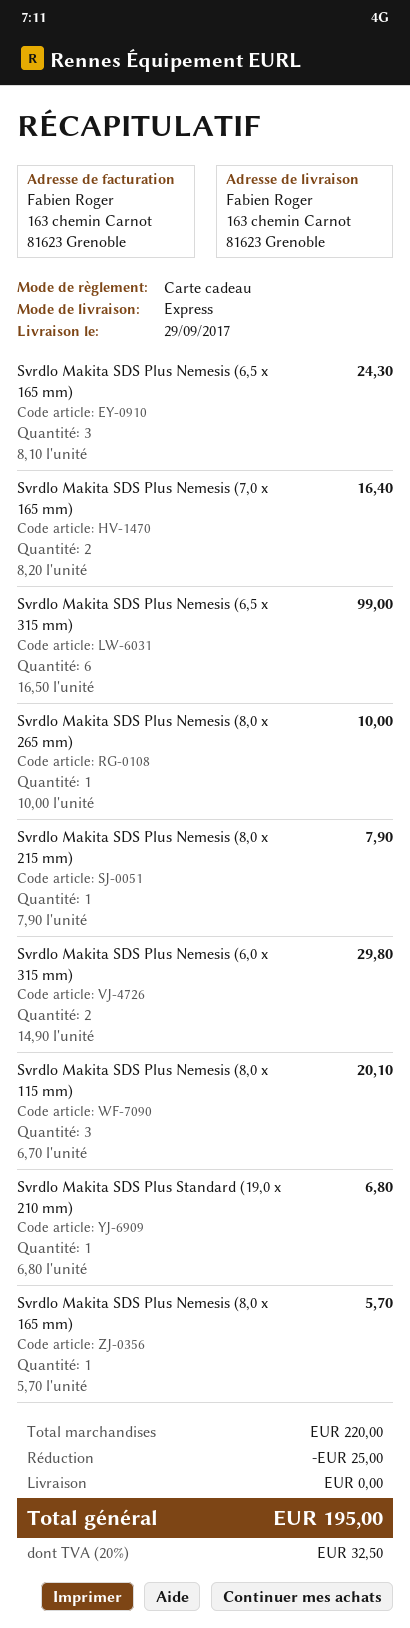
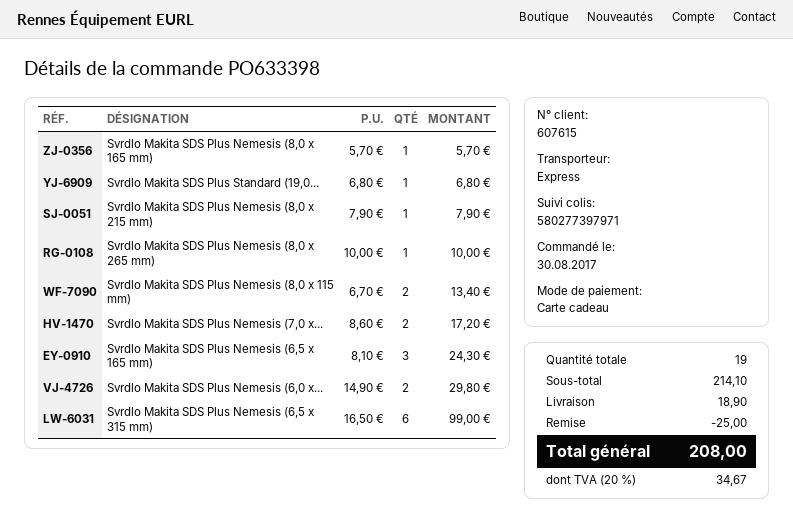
Svrdlo Makita SDS Plus Nemesis (7,0 x 165 mm): 2 x 8.20 = 16.40 -> 2 x 8.60 = 17.20
Svrdlo Makita SDS Plus Nemesis (8,0 x 115 mm): 3 x 6.70 = 20.10 -> 2 x 6.70 = 13.40
subtotal: 220.00 -> 214.10
shipping: 0.00 -> 18.90
tax: 20% = 32.50 -> 20% = 34.67
total: 195.00 -> 208.00

